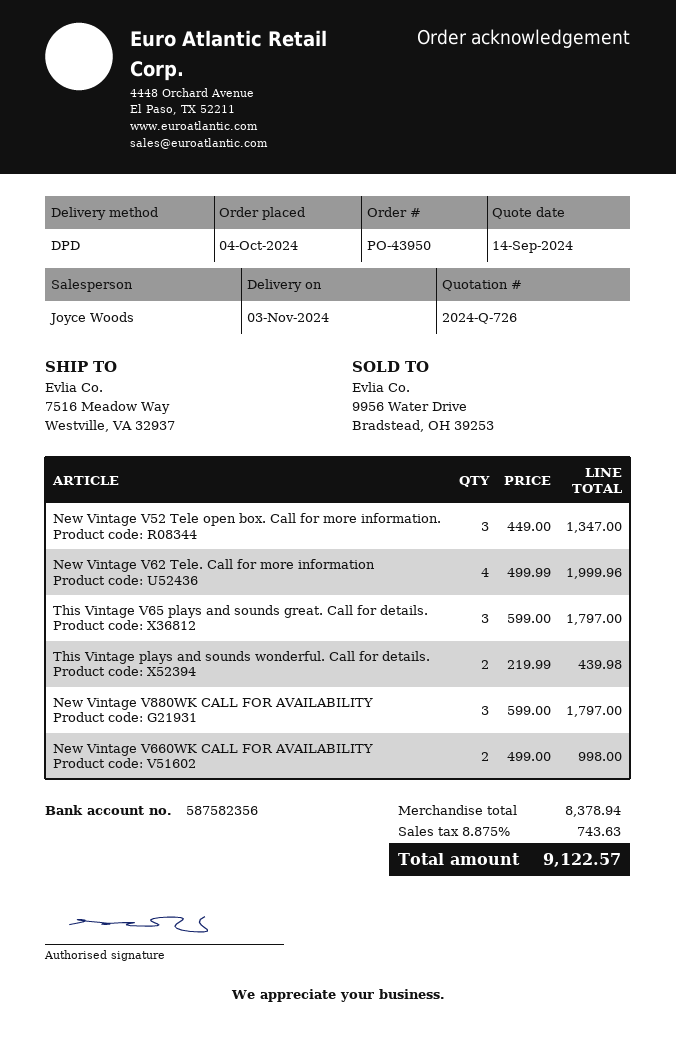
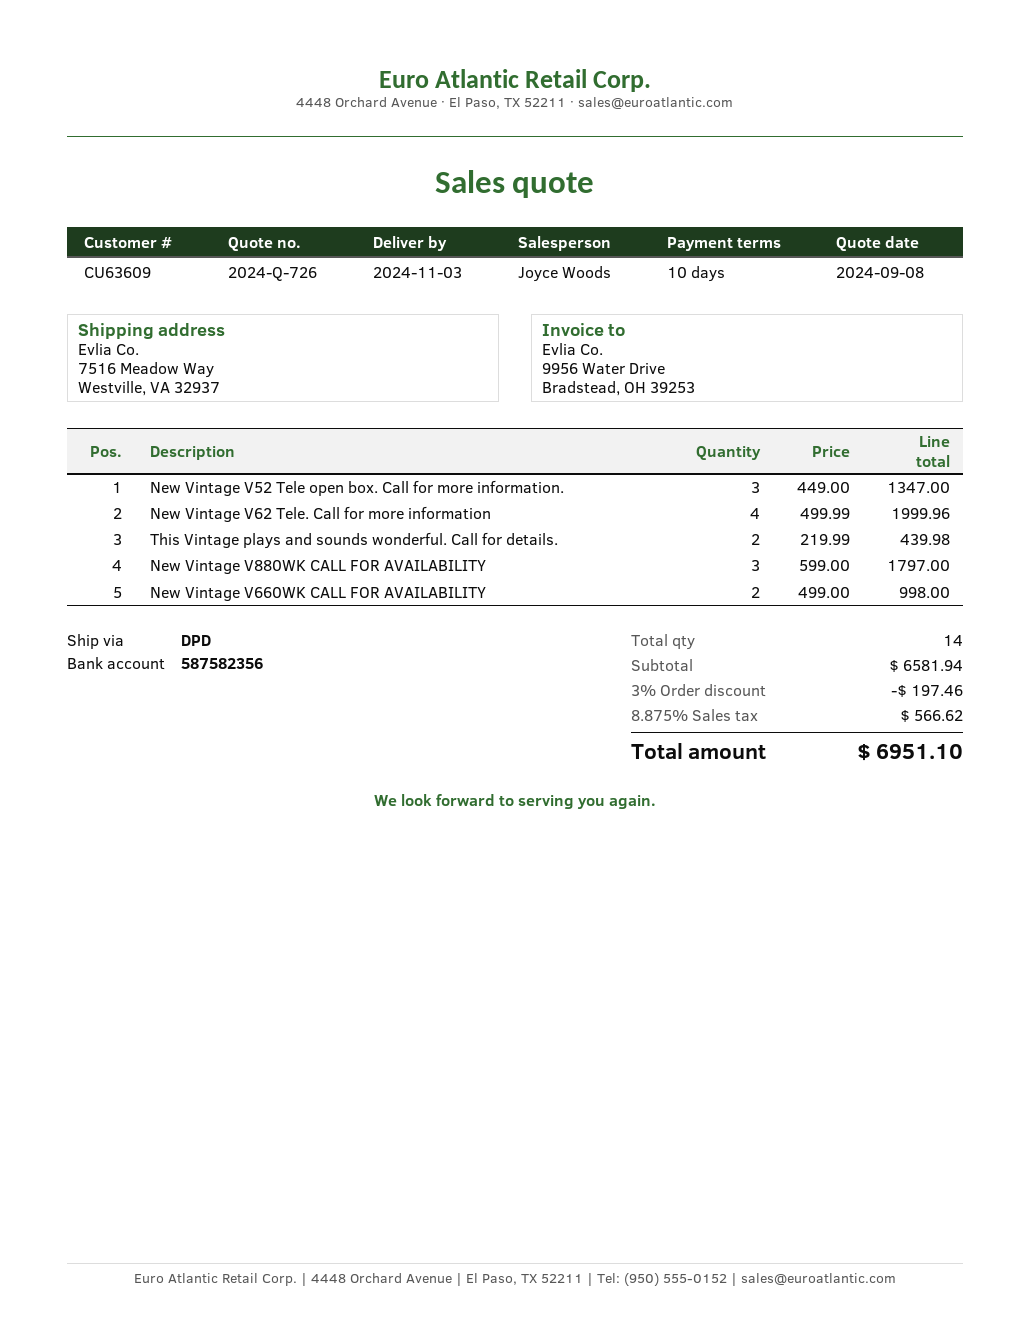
quote date: 2024-09-14 -> 2024-09-08
This Vintage V65 plays and sounds great. Call for details.: 3 x 599.00 = 1797.00 -> none
subtotal: 8378.94 -> 6581.94
discount: none -> 3% = 197.46
tax: 8.875% = 743.63 -> 8.875% = 566.62
total: 9122.57 -> 6951.10

